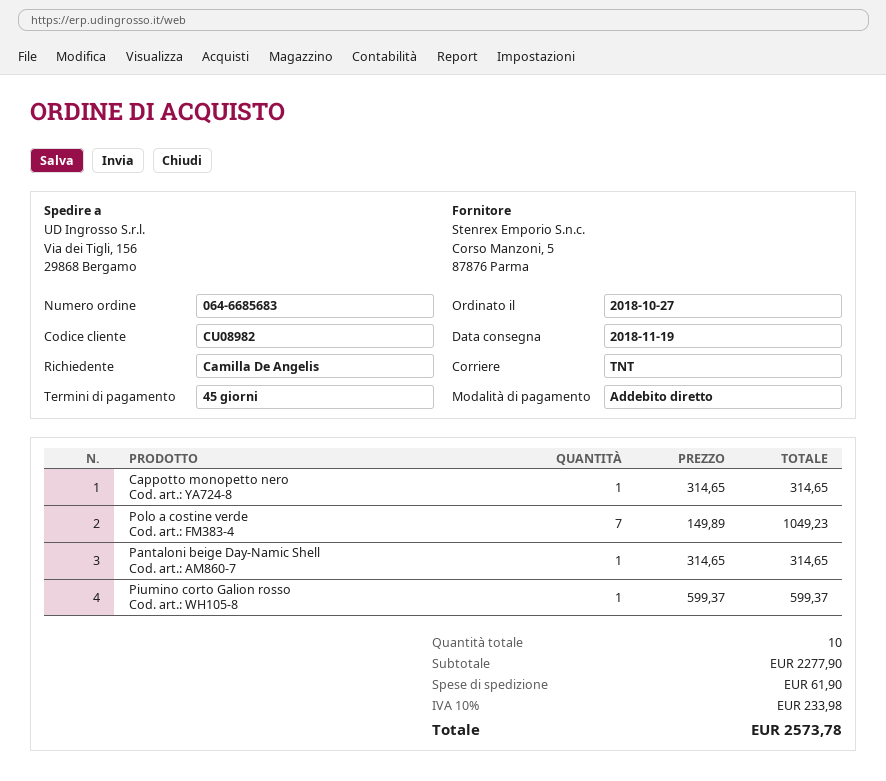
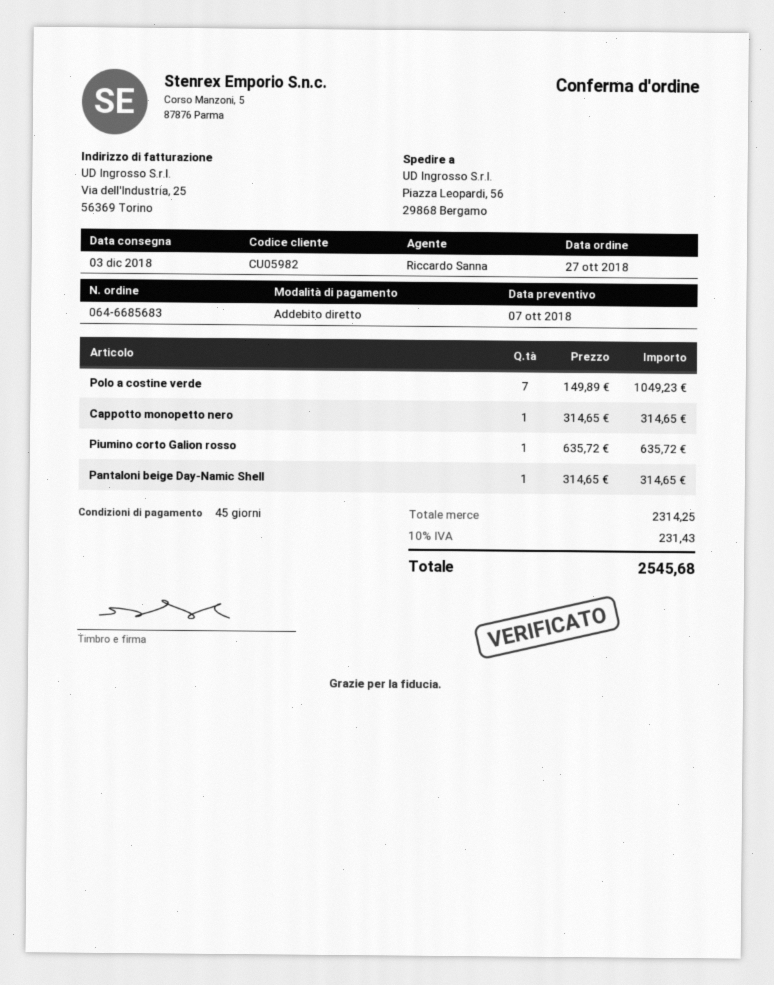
delivery date: 2018-11-19 -> 2018-12-03
customer number: CU08982 -> CU05982
ship to: Via dei Tigli, 156, 29868 Bergamo -> Piazza Leopardi, 56, 29868 Bergamo
Piumino corto Galion rosso: 1 x 599.37 = 599.37 -> 1 x 635.72 = 635.72
subtotal: 2277.90 -> 2314.25
shipping: 61.90 -> none
tax: 10% = 233.98 -> 10% = 231.43
total: 2573.78 -> 2545.68

